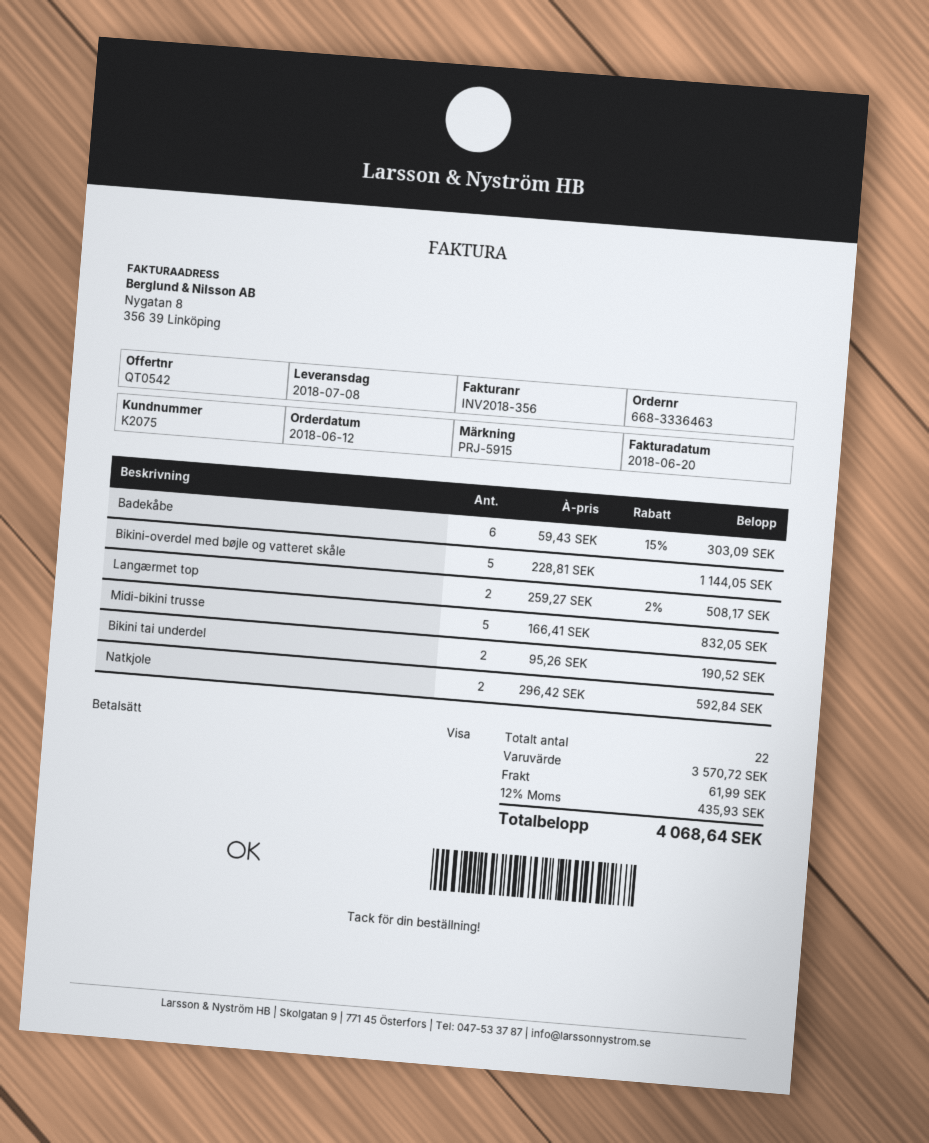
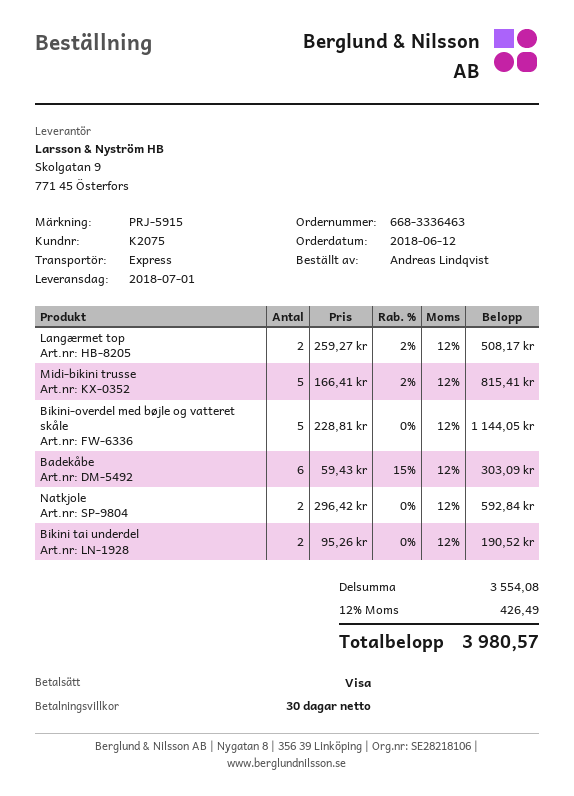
delivery date: 2018-07-08 -> 2018-07-01
Midi-bikini trusse: 5 x 166.41 = 832.05 -> 5 x 166.41 - 2% = 815.41
subtotal: 3570.72 -> 3554.08
shipping: 61.99 -> none
tax: 12% = 435.93 -> 12% = 426.49
total: 4068.64 -> 3980.57

